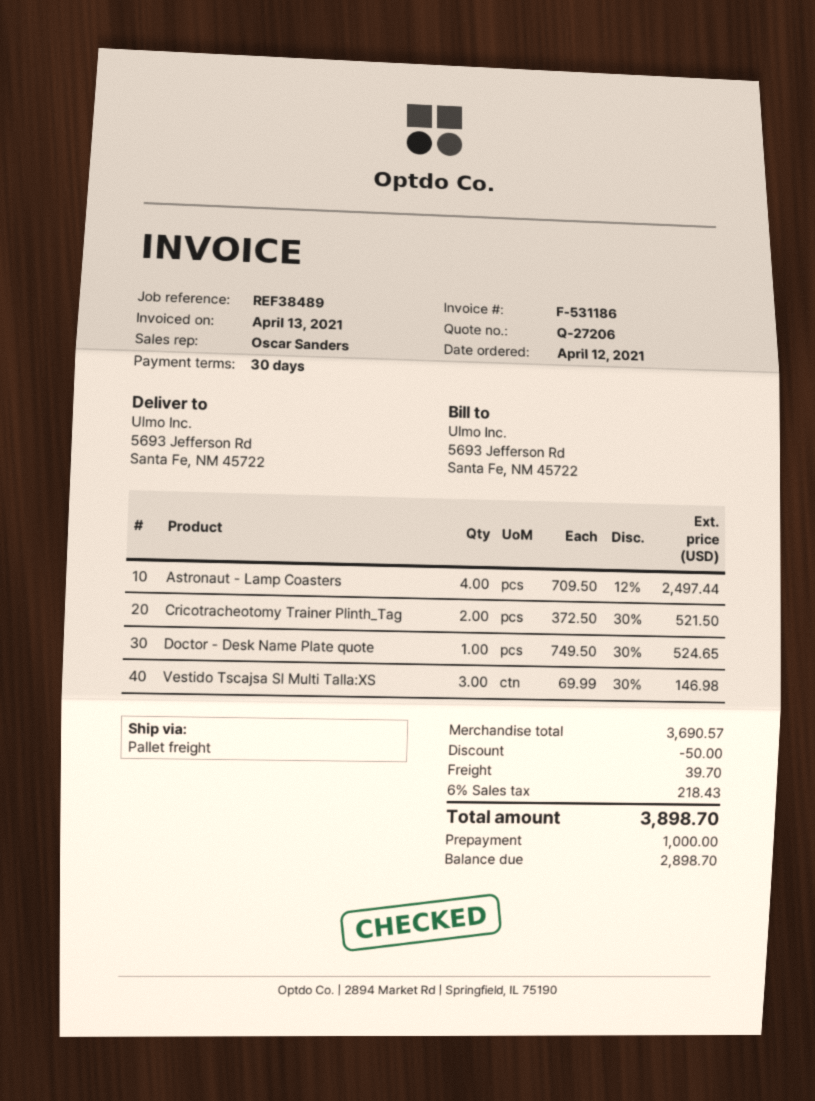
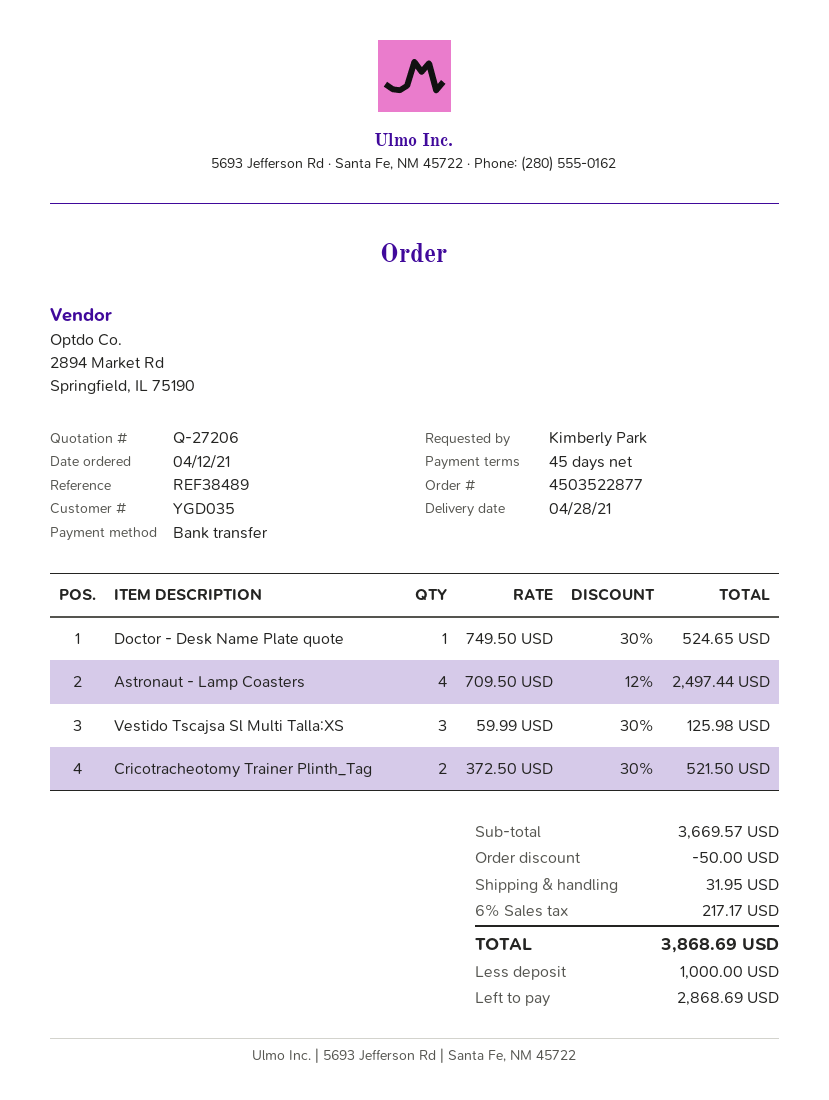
payment terms: 30 days -> 45 days
Vestido Tscajsa Sl Multi Talla:XS: 3 x 69.99 - 30% = 146.98 -> 3 x 59.99 - 30% = 125.98
subtotal: 3690.57 -> 3669.57
shipping: 39.70 -> 31.95
tax: 6% = 218.43 -> 6% = 217.17
total: 3898.70 -> 3868.69
balance: 2898.70 -> 2868.69

